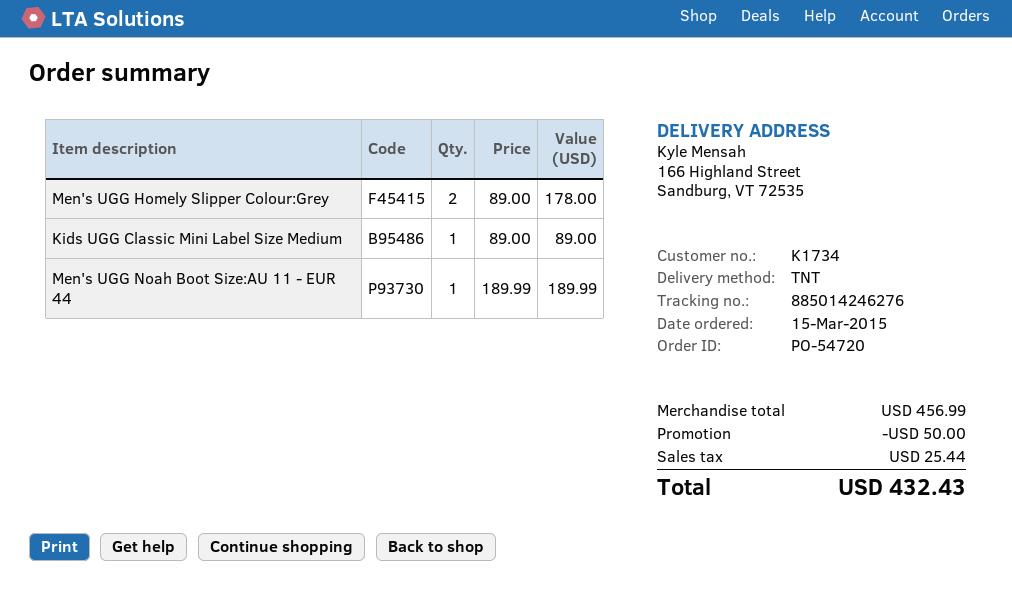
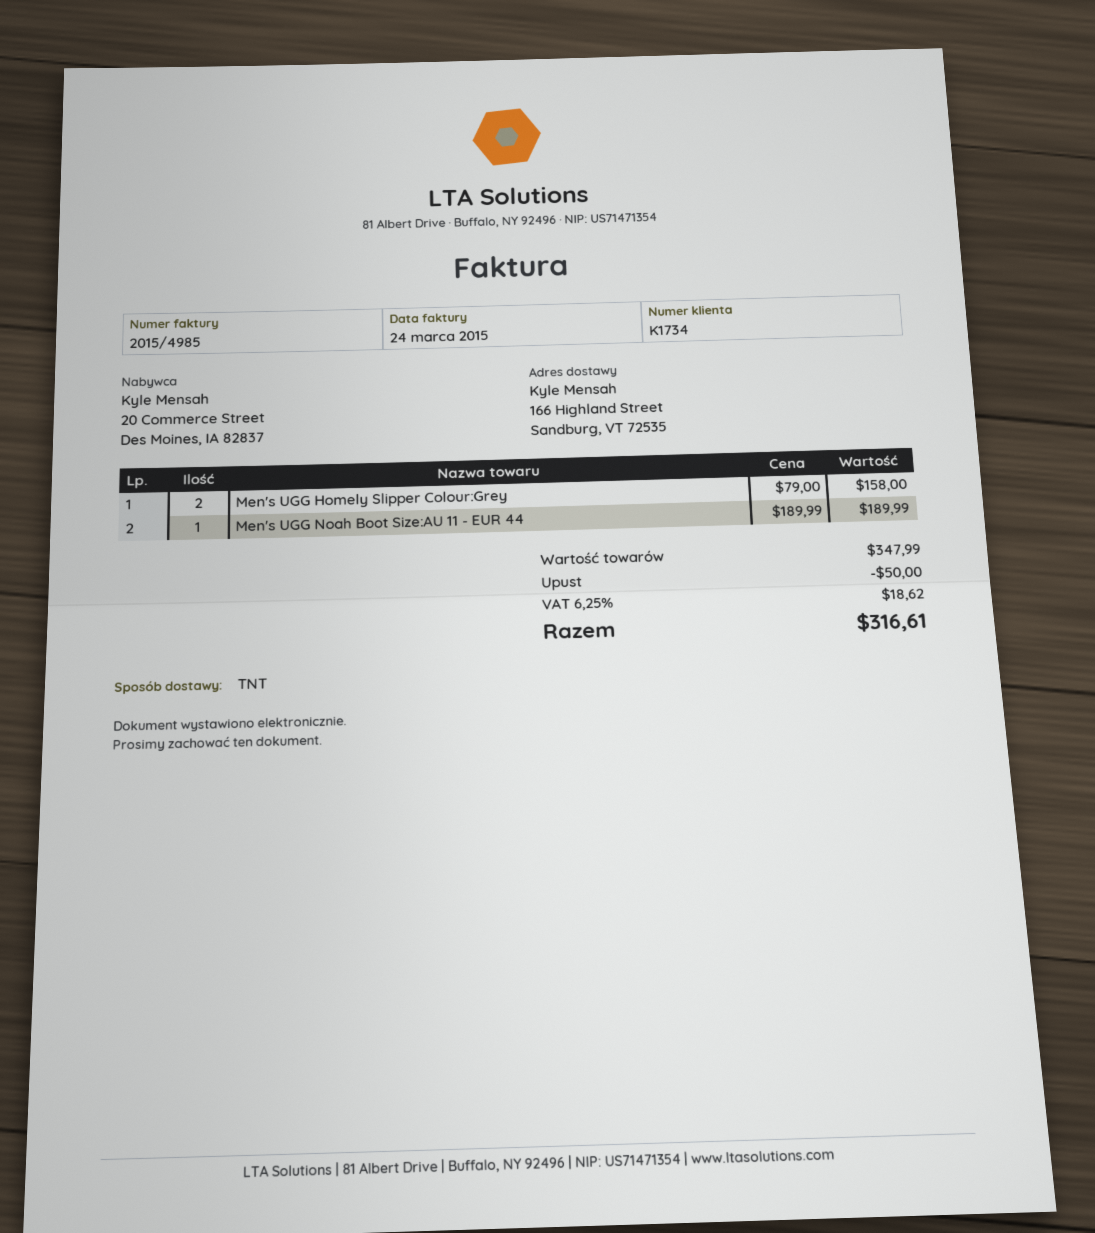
Men's UGG Homely Slipper Colour:Grey: 2 x 89.00 = 178.00 -> 2 x 79.00 = 158.00
Kids UGG Classic Mini Label Size Medium: 1 x 89.00 = 89.00 -> none
subtotal: 456.99 -> 347.99
tax: 25.44 -> 18.62
total: 432.43 -> 316.61

